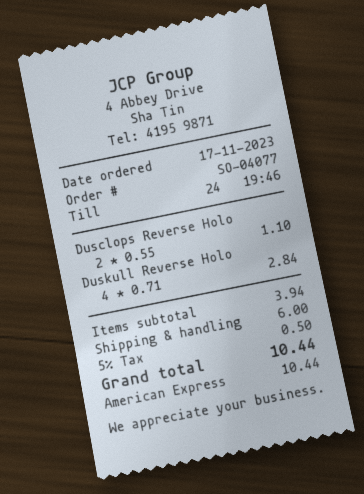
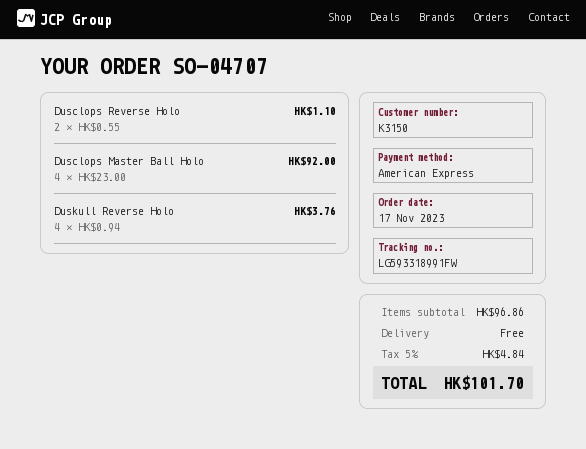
order number: SO-04077 -> SO-04707
Duskull Reverse Holo: 4 x 0.71 = 2.84 -> 4 x 0.94 = 3.76
Dusclops Master Ball Holo: none -> 4 x 23.00 = 92.00
subtotal: 3.94 -> 96.86
shipping: 6.00 -> 0.00
tax: 5% = 0.50 -> 5% = 4.84
total: 10.44 -> 101.70

